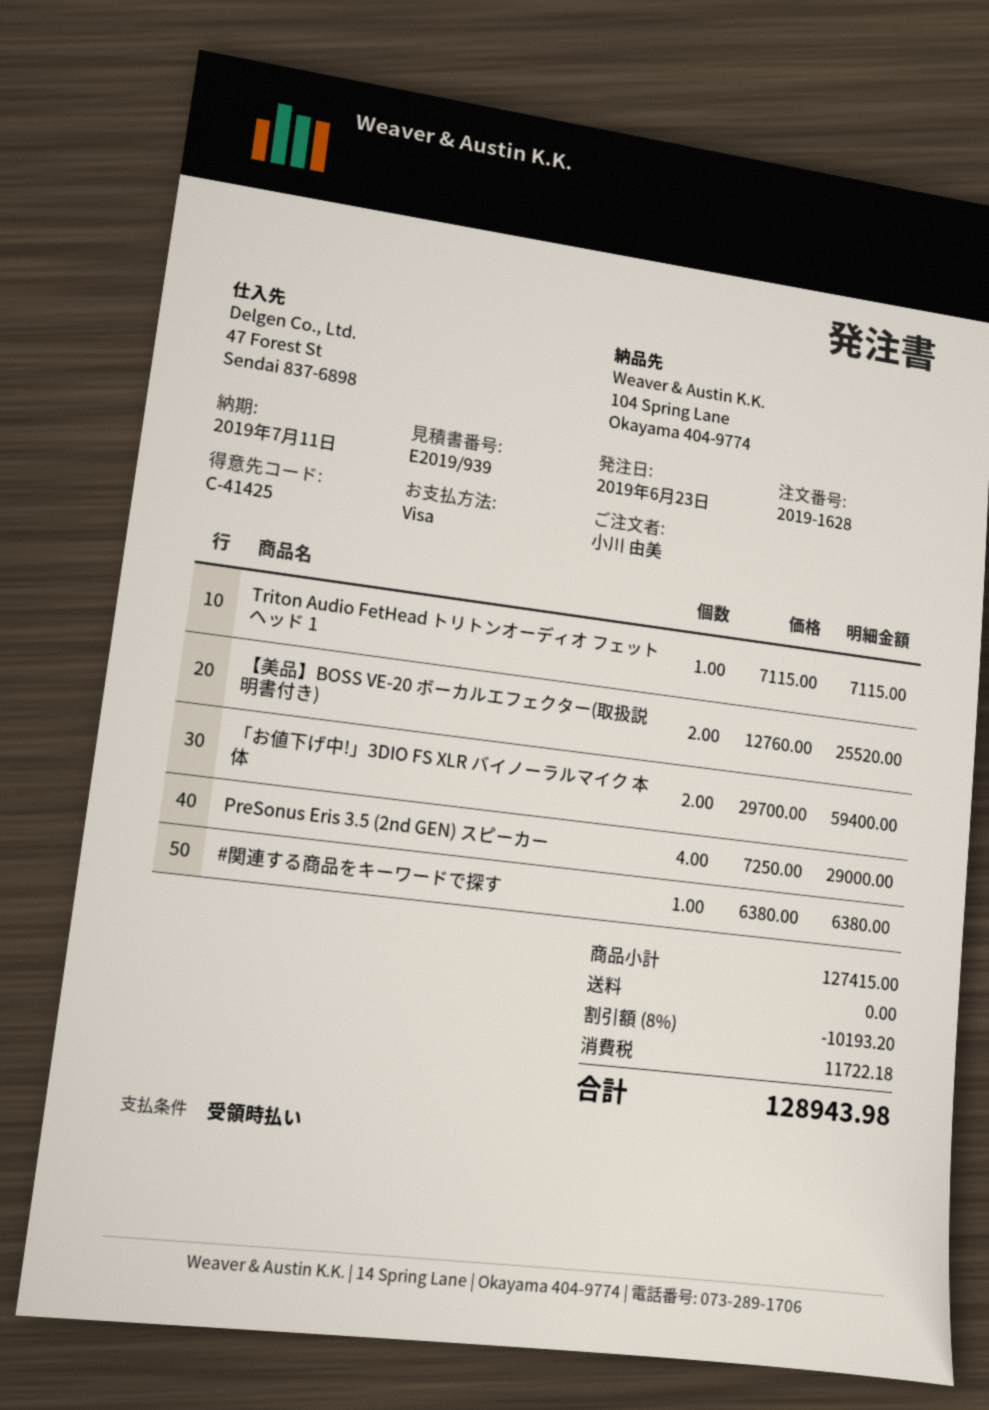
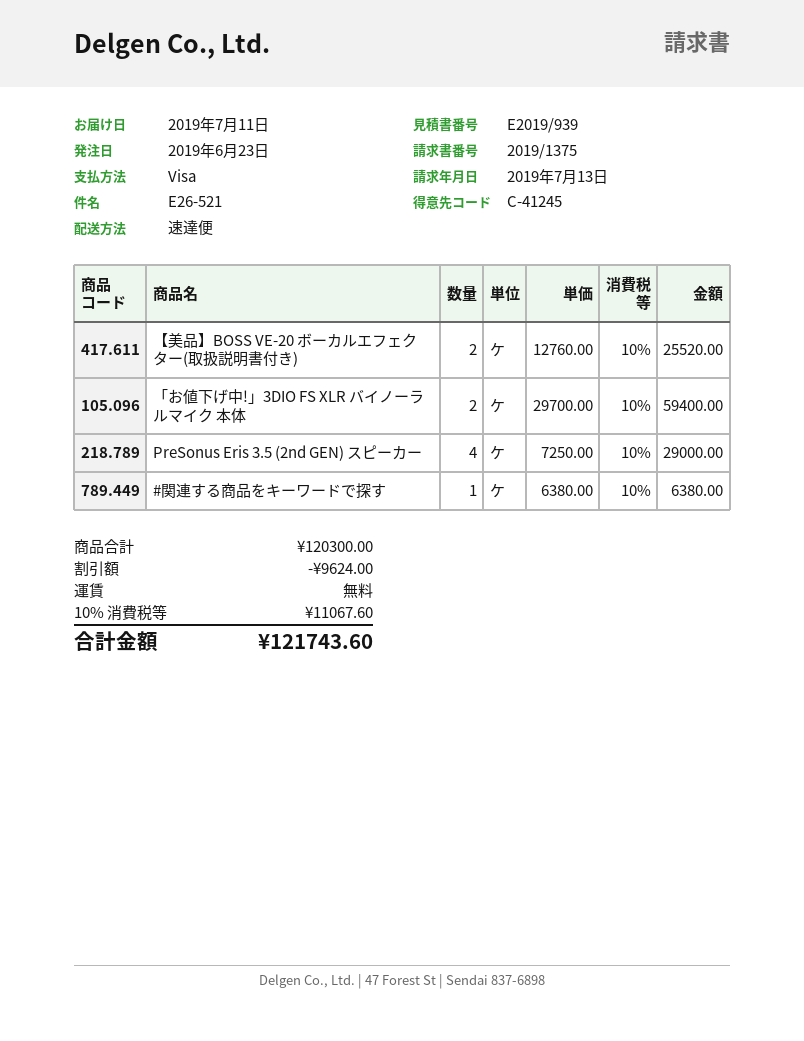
customer number: C-41425 -> C-41245
Triton Audio FetHead トリトンオーディオ フェットヘッド 1: 1 x 7115.00 = 7115.00 -> none
subtotal: 127415.00 -> 120300.00
discount: 10193.20 -> 9624.00
tax: 11722.18 -> 11067.60
total: 128943.98 -> 121743.60

